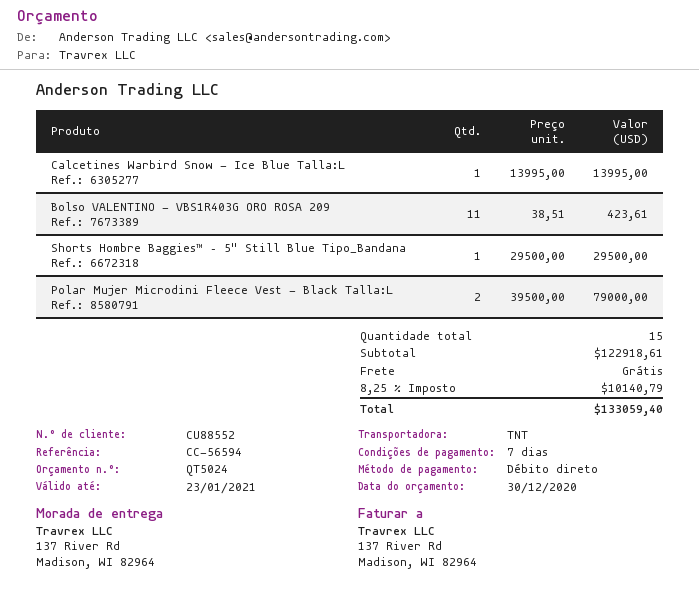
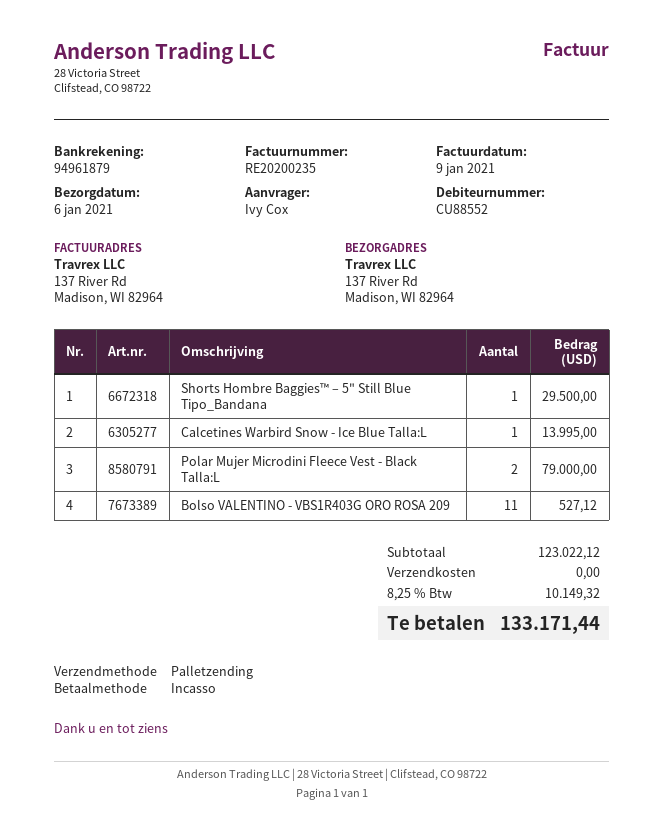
shipping method: TNT -> pallet freight
Bolso VALENTINO - VBS1R403G ORO ROSA 209: 11 for 423.61 -> 11 for 527.12
subtotal: 122918.61 -> 123022.12
tax: 8.25% = 10140.79 -> 8.25% = 10149.32
total: 133059.40 -> 133171.44

